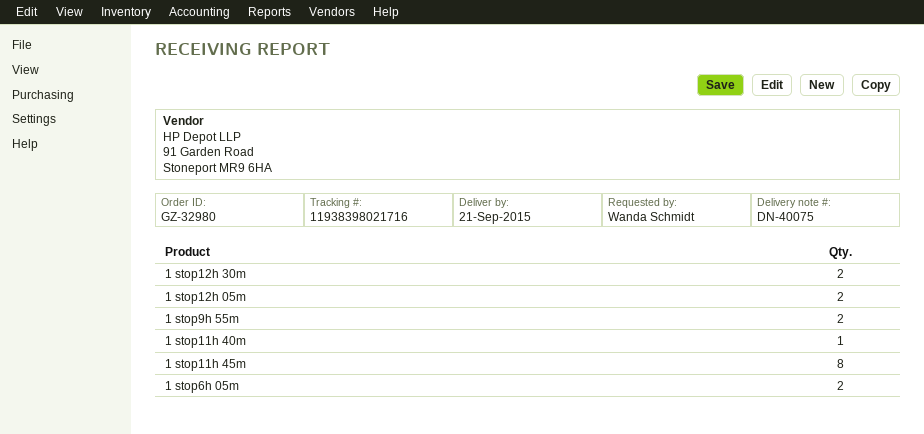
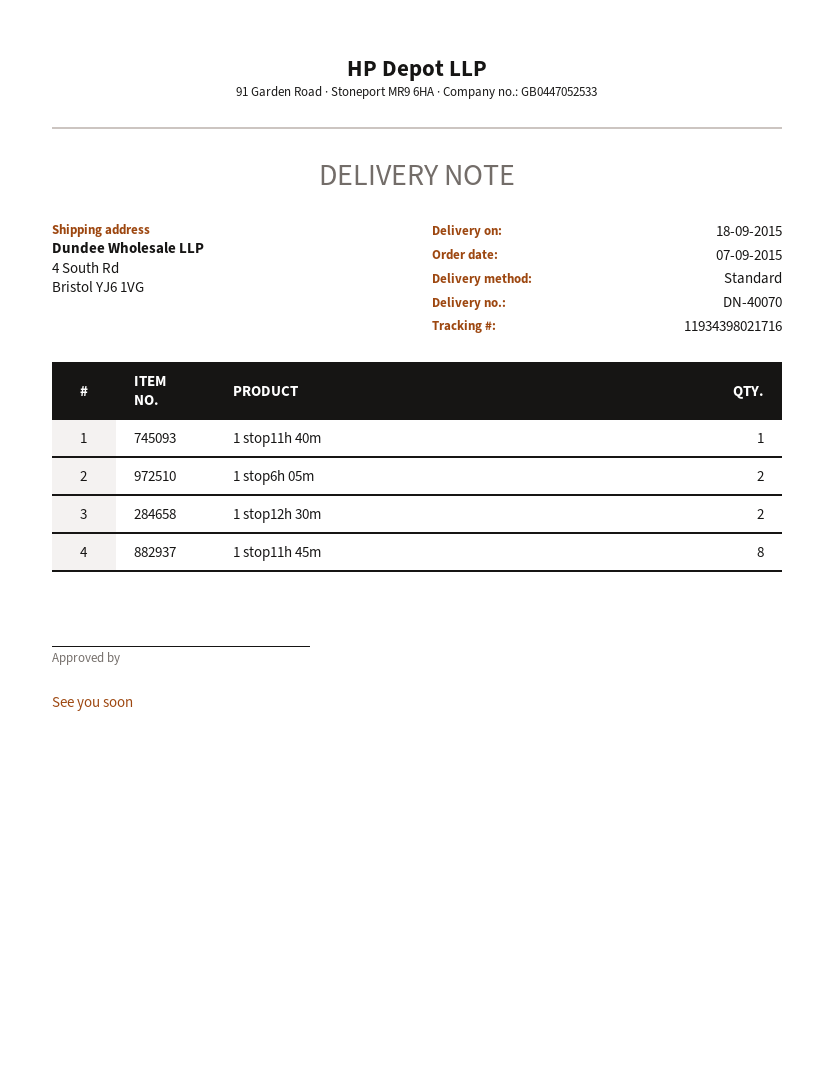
delivery note number: DN-40075 -> DN-40070
delivery date: 2015-09-21 -> 2015-09-18
tracking number: 11938398021716 -> 11934398021716
1 stop12h 05m: 2 -> none
1 stop9h 55m: 2 -> none

